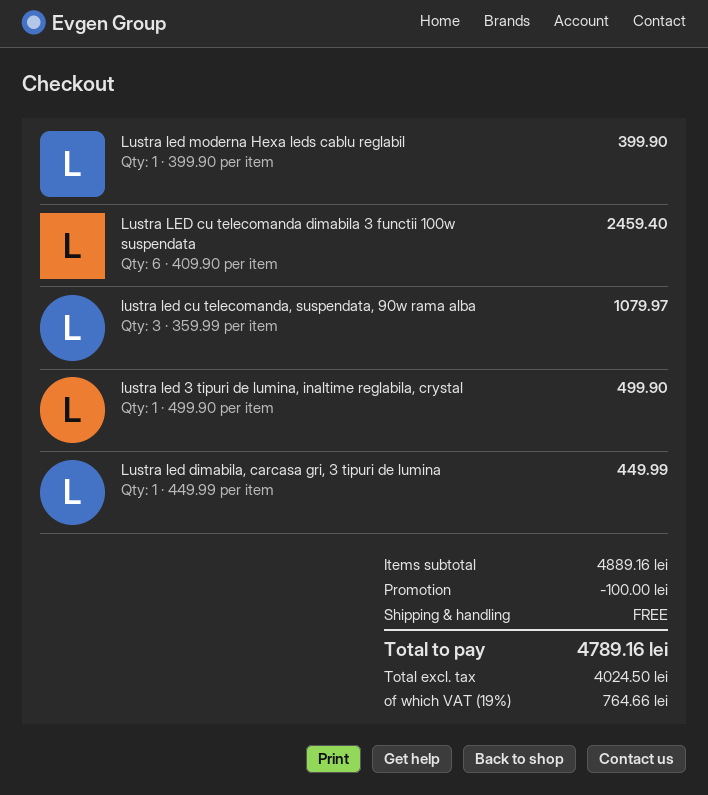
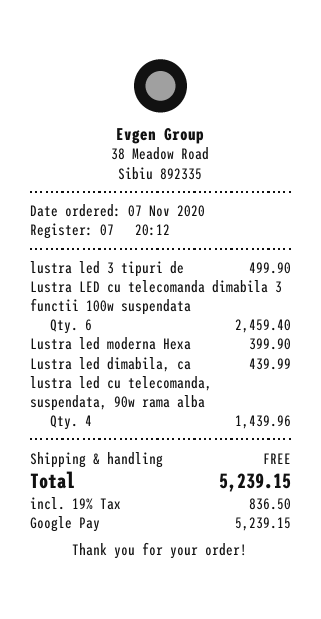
lustra led cu telecomanda, suspendata, 90w rama alba: 3 for 1079.97 -> 4 for 1439.96
Lustra led dimabila, carcasa gri, 3 tipuri de lumina: 1 for 449.99 -> 1 for 439.99
discount: 100.00 -> none
tax: 19% = 764.66 -> 19% = 836.50
total: 4789.16 -> 5239.15

